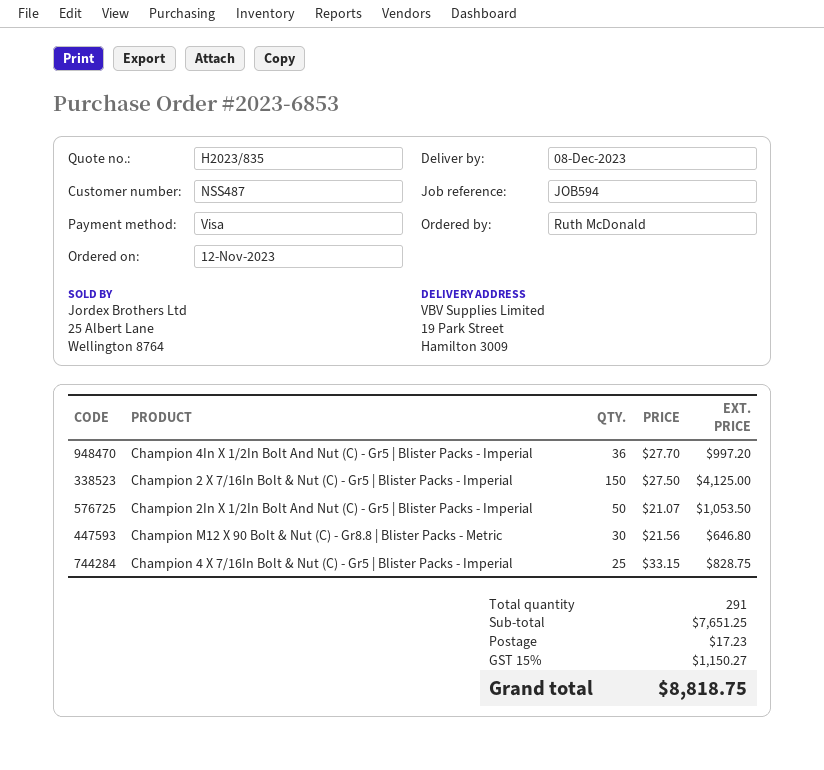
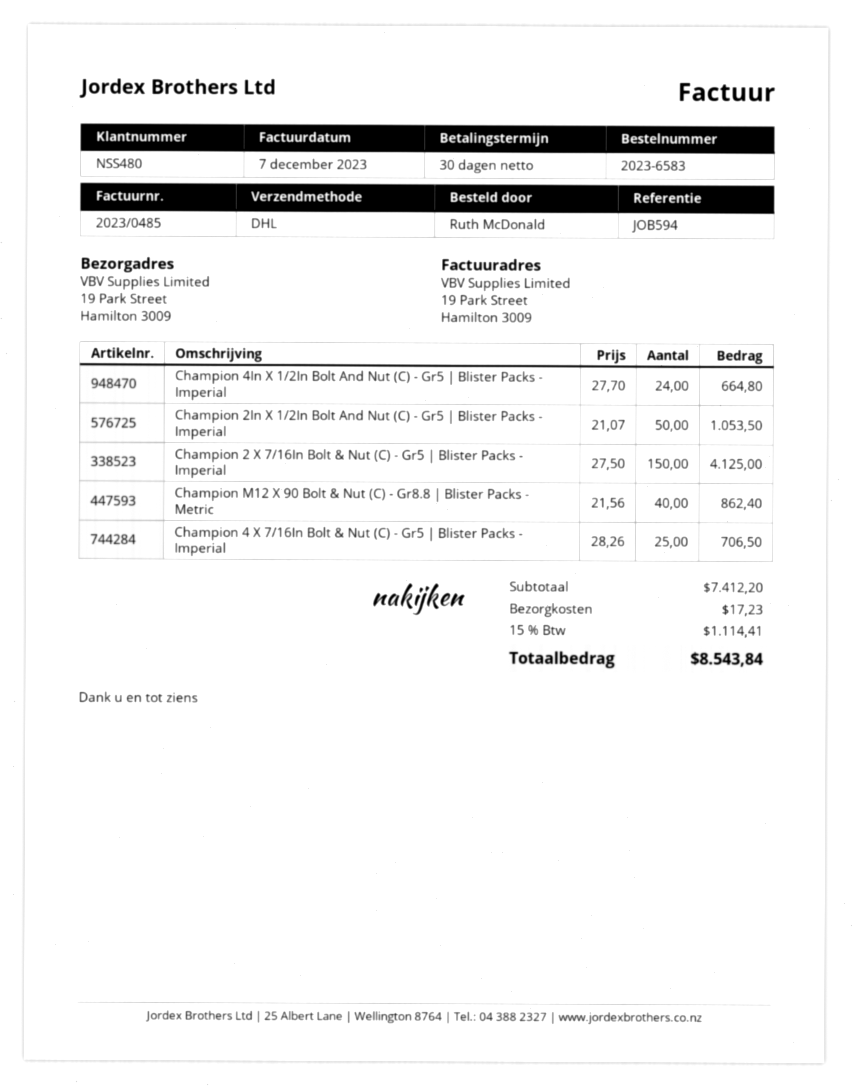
order number: 2023-6853 -> 2023-6583
customer number: NSS487 -> NSS480
Champion 4In X 1/2In Bolt And Nut (C) - Gr5 | Blister Packs - Imperial: 36 x 27.70 = 997.20 -> 24 x 27.70 = 664.80
Champion M12 X 90 Bolt & Nut (C) - Gr8.8 | Blister Packs - Metric: 30 x 21.56 = 646.80 -> 40 x 21.56 = 862.40
Champion 4 X 7/16In Bolt & Nut (C) - Gr5 | Blister Packs - Imperial: 25 x 33.15 = 828.75 -> 25 x 28.26 = 706.50
subtotal: 7651.25 -> 7412.20
tax: 15% = 1150.27 -> 15% = 1114.41
total: 8818.75 -> 8543.84

